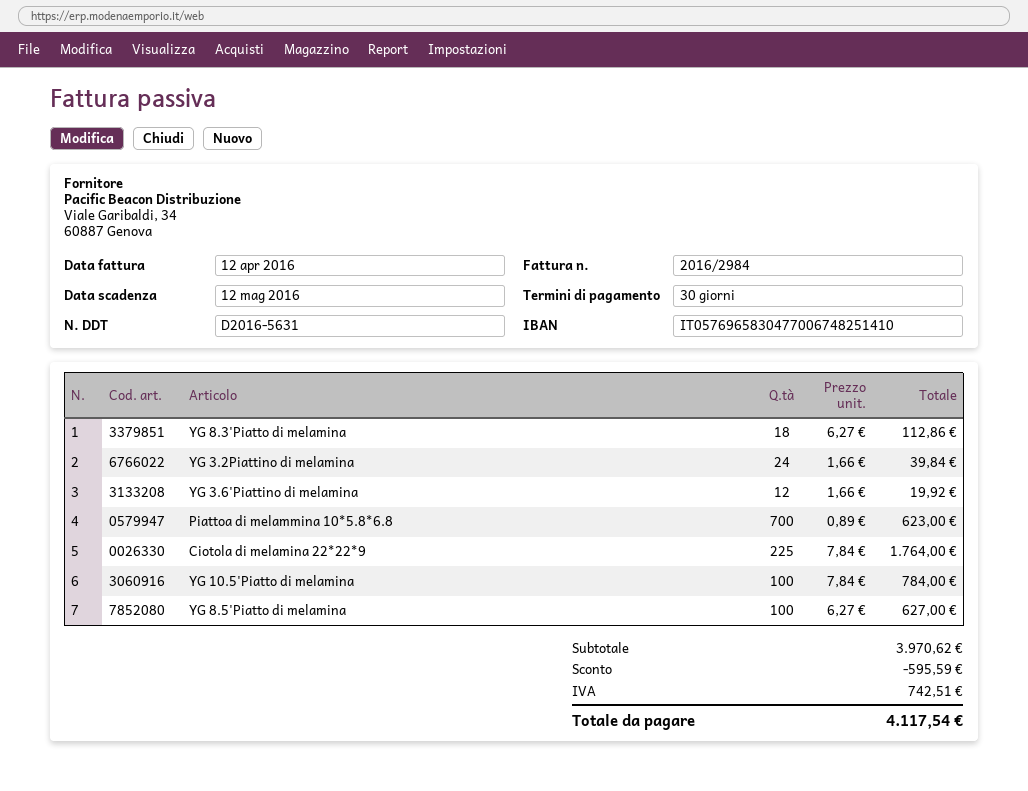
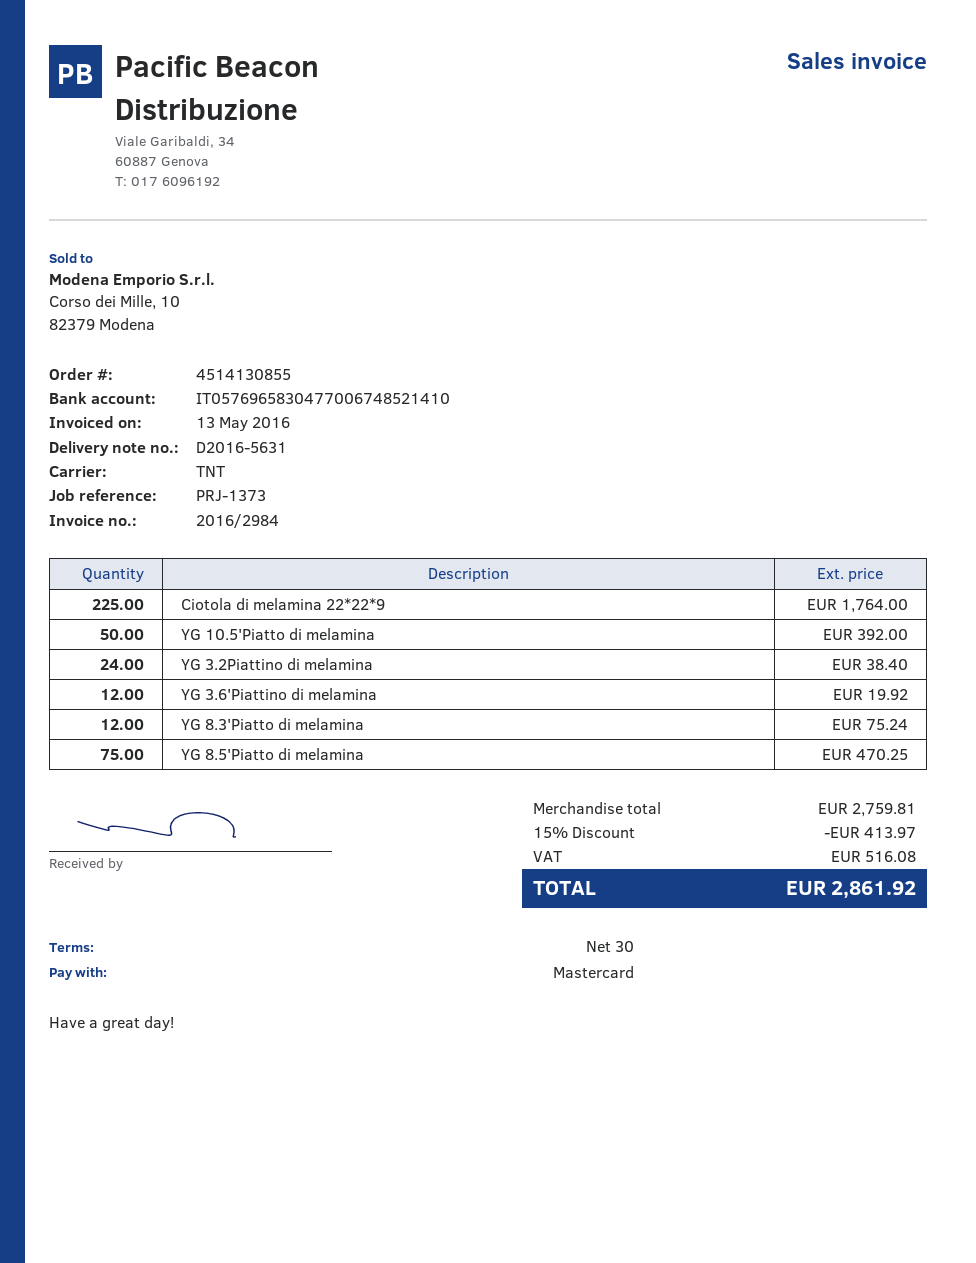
invoice date: 2016-04-12 -> 2016-05-13
bank account: IT0576965830477006748251410 -> IT0576965830477006748521410
YG 8.3'Piatto di melamina: 18 for 112.86 -> 12 for 75.24
YG 3.2Piattino di melamina: 24 for 39.84 -> 24 for 38.40
Piattoa di melammina 10*5.8*6.8: 700 for 623.00 -> none
YG 10.5'Piatto di melamina: 100 for 784.00 -> 50 for 392.00
YG 8.5'Piatto di melamina: 100 for 627.00 -> 75 for 470.25
subtotal: 3970.62 -> 2759.81
discount: 595.59 -> 413.97
tax: 742.51 -> 516.08
total: 4117.54 -> 2861.92

